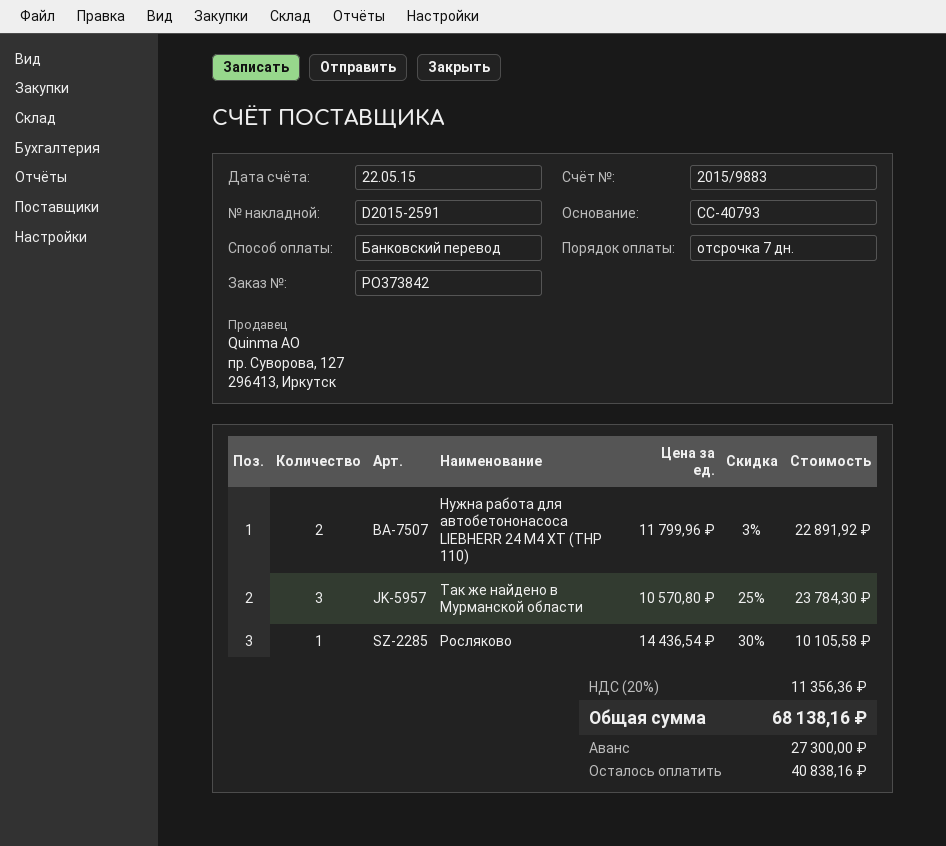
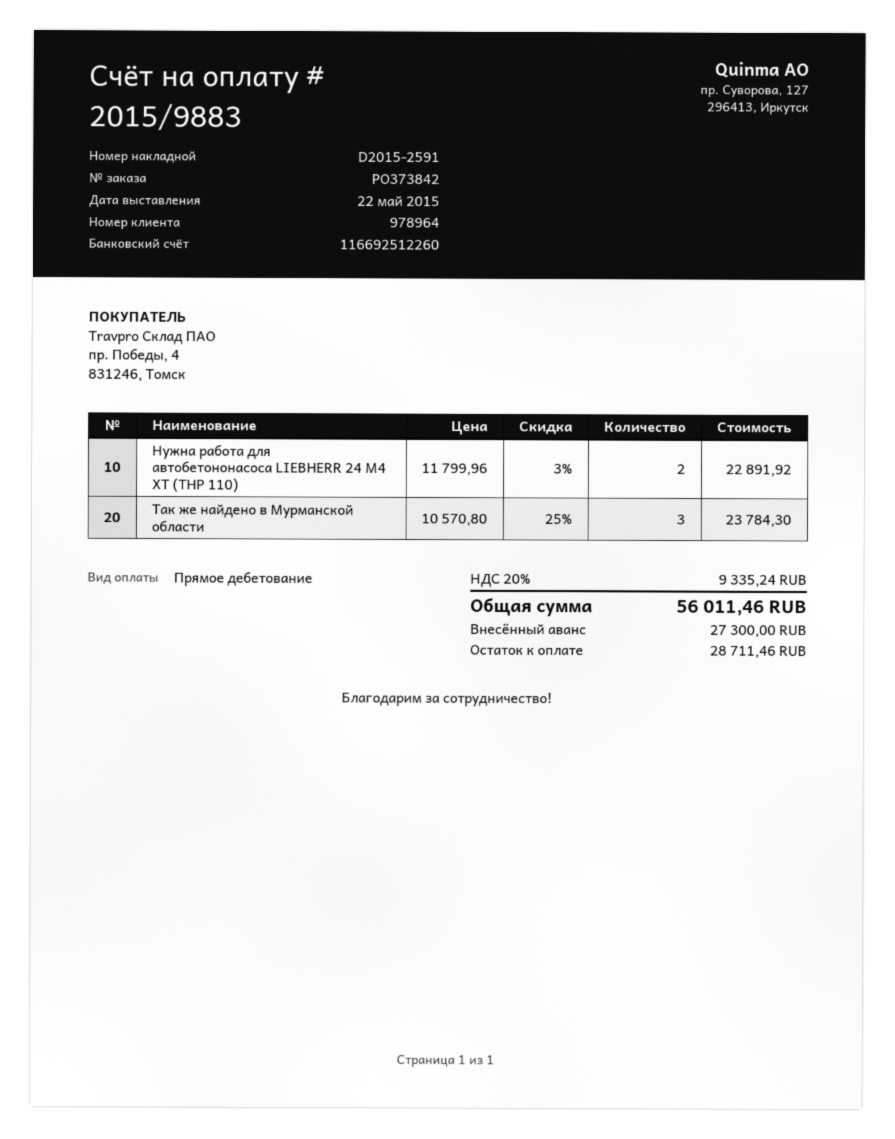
payment method: bank transfer -> direct debit
Росляково: 1 x 14436.54 - 30% = 10105.58 -> none
tax: 20% = 11356.36 -> 20% = 9335.24
total: 68138.16 -> 56011.46
balance: 40838.16 -> 28711.46

